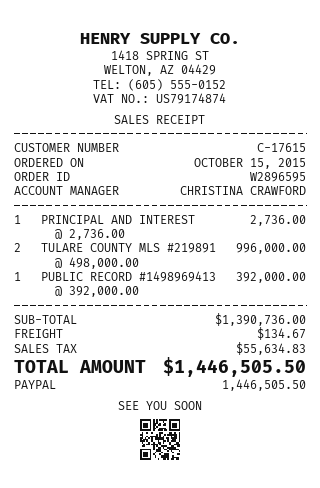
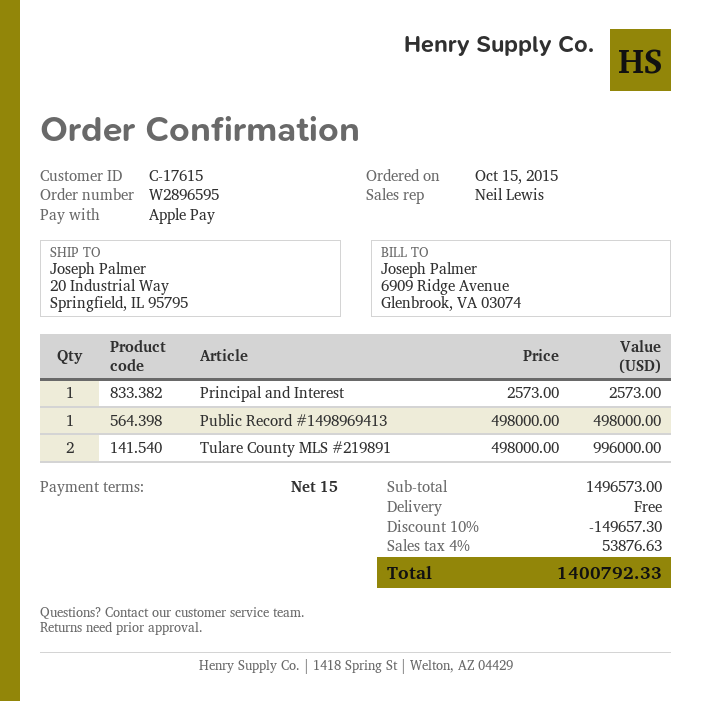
sales rep: CHRISTINA CRAWFORD -> Neil Lewis
payment method: PayPal -> Apple Pay
PRINCIPAL AND INTEREST: 1 x 2736.00 = 2736.00 -> 1 x 2573.00 = 2573.00
PUBLIC RECORD #1498969413: 1 x 392000.00 = 392000.00 -> 1 x 498000.00 = 498000.00
subtotal: 1390736.00 -> 1496573.00
discount: none -> 10% = 149657.30
shipping: 134.67 -> 0.00
tax: 55634.83 -> 53876.63
total: 1446505.50 -> 1400792.33

